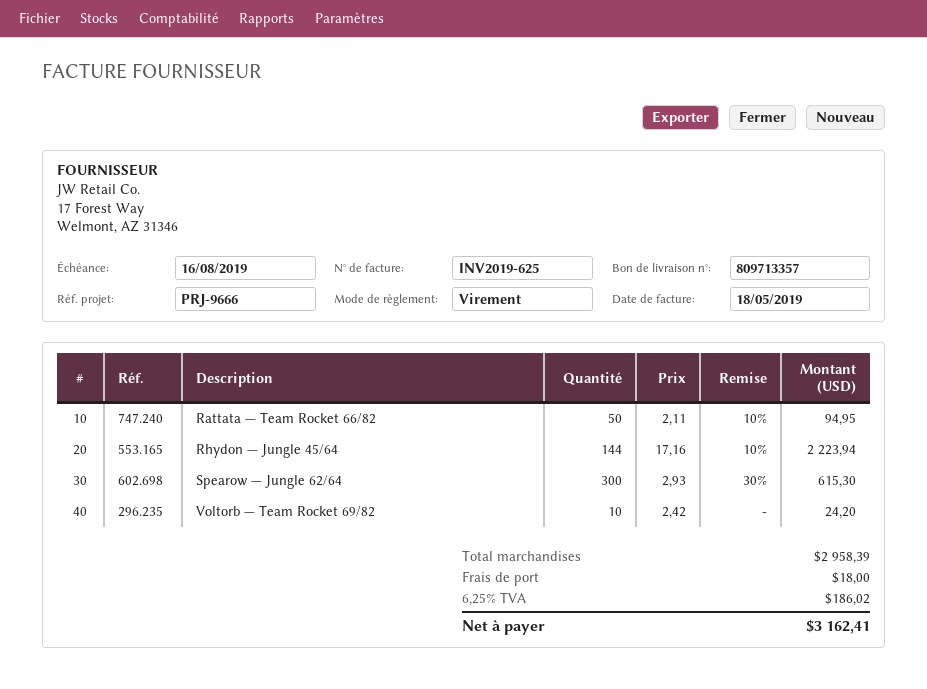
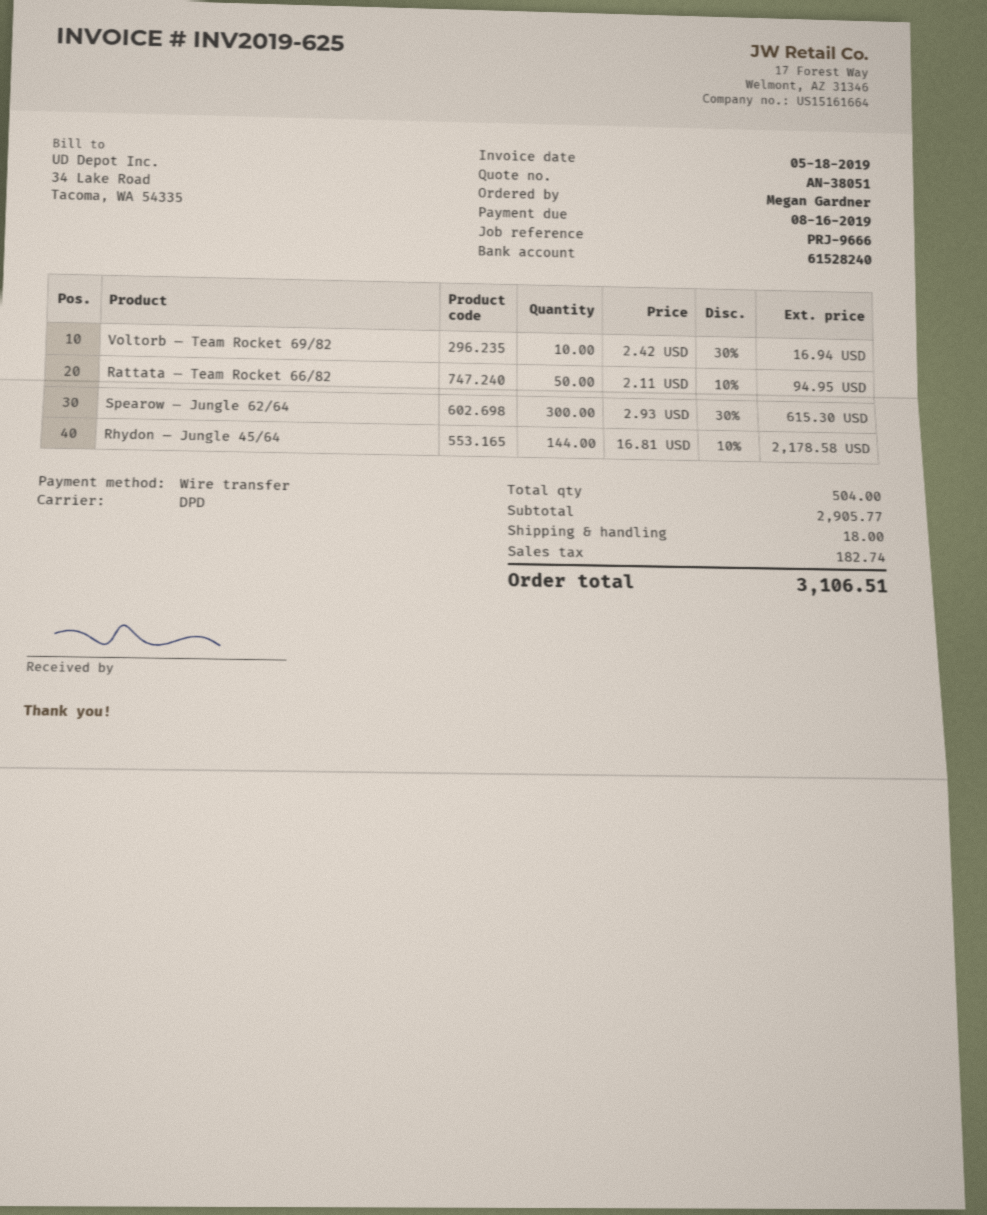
Rhydon — Jungle 45/64: 144 x 17.16 - 10% = 2223.94 -> 144 x 16.81 - 10% = 2178.58
Voltorb — Team Rocket 69/82: 10 x 2.42 = 24.20 -> 10 x 2.42 - 30% = 16.94
subtotal: 2958.39 -> 2905.77
tax: 186.02 -> 182.74
total: 3162.41 -> 3106.51

